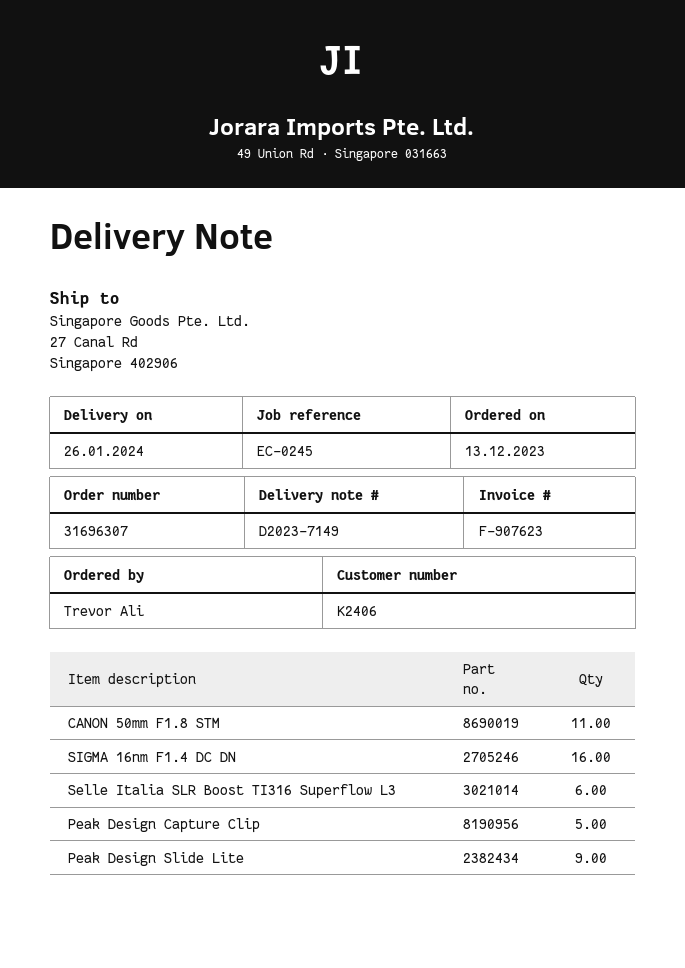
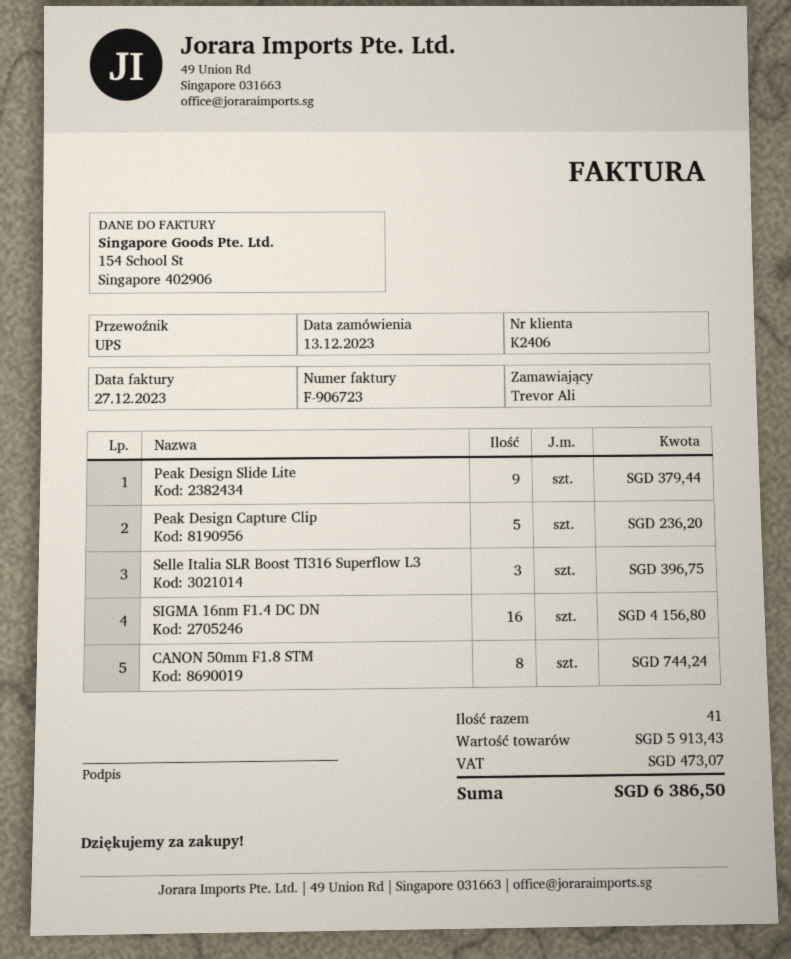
invoice number: F-907623 -> F-906723
CANON 50mm F1.8 STM: 11 -> 8
Selle Italia SLR Boost TI316 Superflow L3: 6 -> 3

